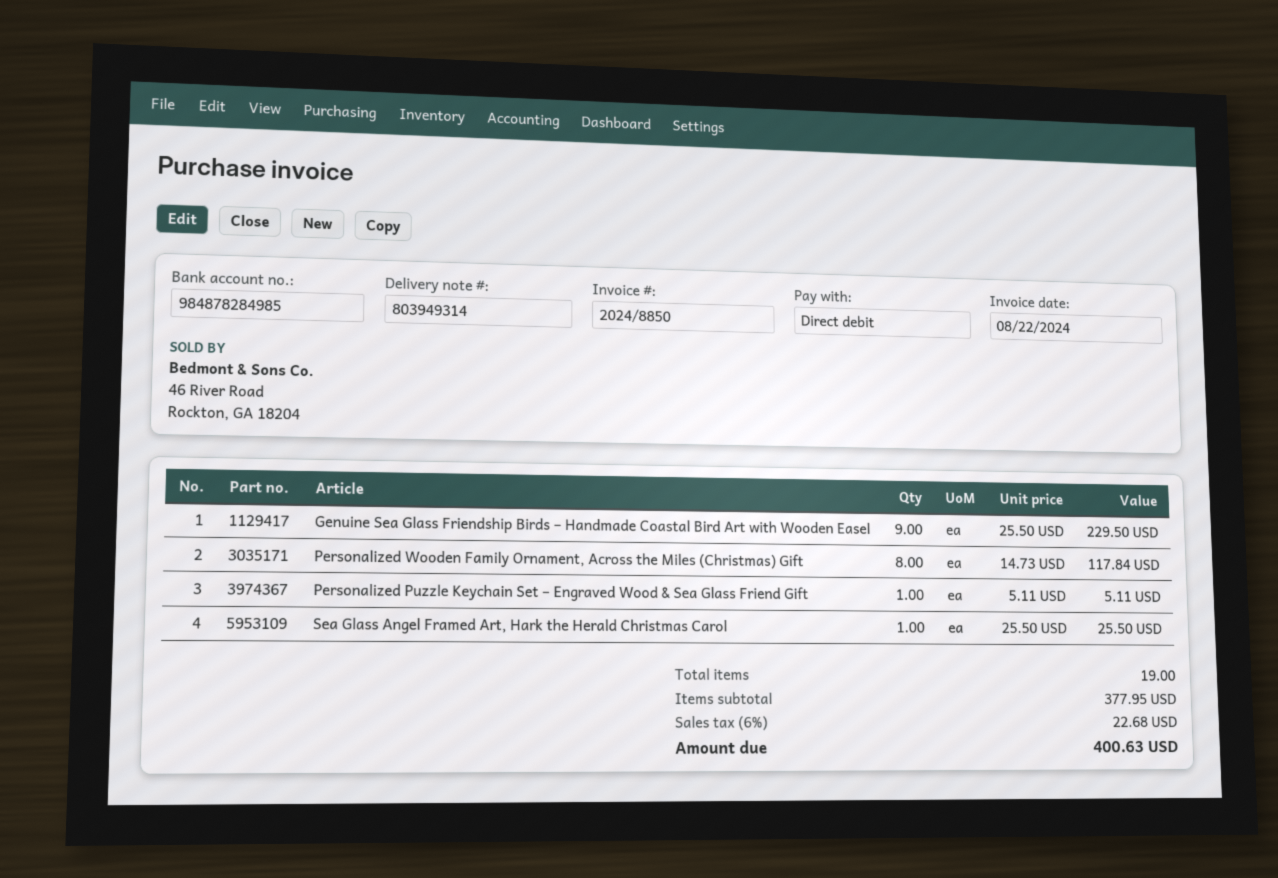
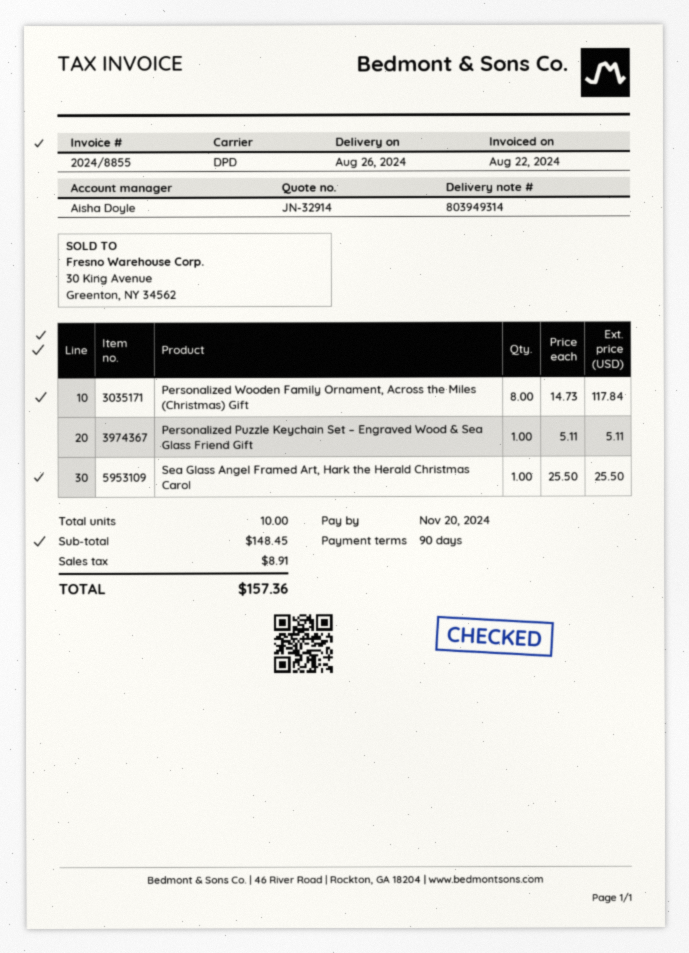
invoice number: 2024/8850 -> 2024/8855
Genuine Sea Glass Friendship Birds – Handmade Coastal Bird Art with Wooden Easel: 9 x 25.50 = 229.50 -> none
total quantity: 19 -> 10
subtotal: 377.95 -> 148.45
tax: 22.68 -> 8.91
total: 400.63 -> 157.36

